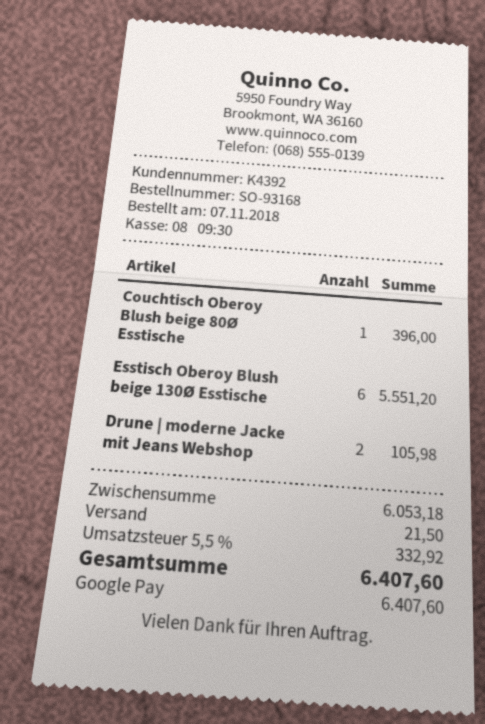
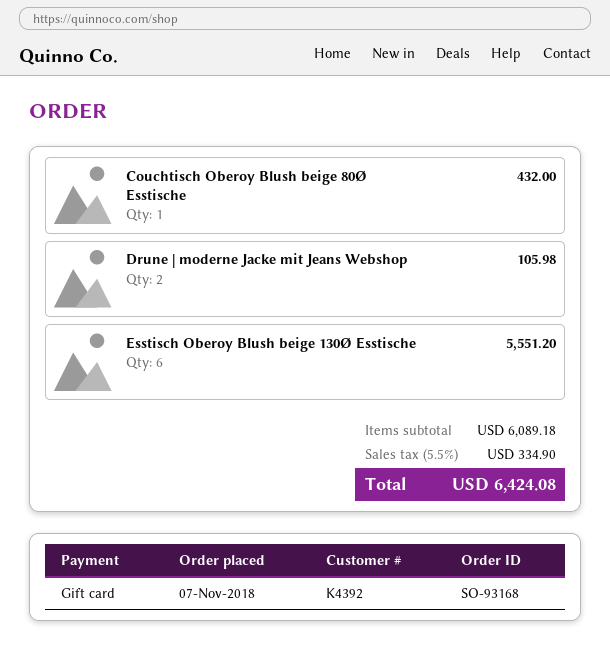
payment method: Google Pay -> gift card
Couchtisch Oberoy Blush beige 80Ø Esstische: 1 for 396.00 -> 1 for 432.00
subtotal: 6053.18 -> 6089.18
shipping: 21.50 -> none
tax: 5.5% = 332.92 -> 5.5% = 334.90
total: 6407.60 -> 6424.08

